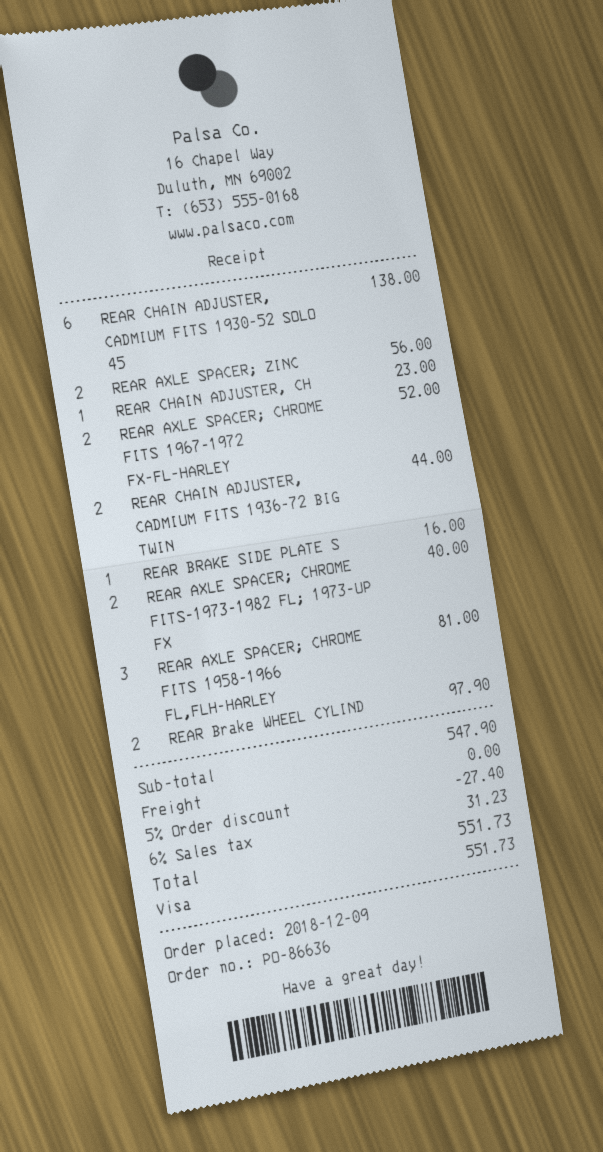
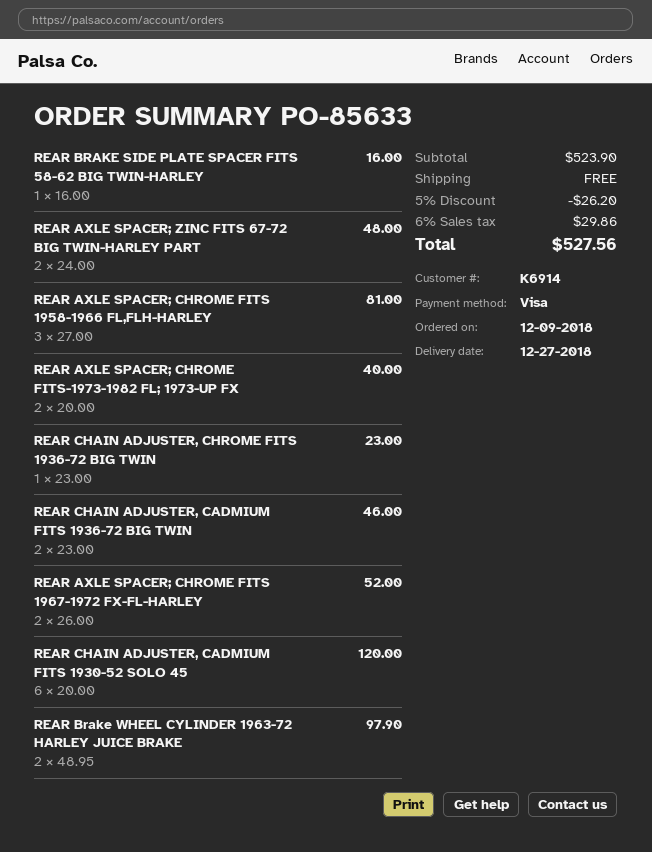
order number: PO-86636 -> PO-85633
REAR CHAIN ADJUSTER, CADMIUM FITS 1930-52 SOLO 45: 6 for 138.00 -> 6 for 120.00
REAR AXLE SPACER; ZINC: 2 for 56.00 -> 2 for 48.00
REAR CHAIN ADJUSTER, CADMIUM FITS 1936-72 BIG TWIN: 2 for 44.00 -> 2 for 46.00
subtotal: 547.90 -> 523.90
discount: 5% = 27.40 -> 5% = 26.20
tax: 6% = 31.23 -> 6% = 29.86
total: 551.73 -> 527.56

